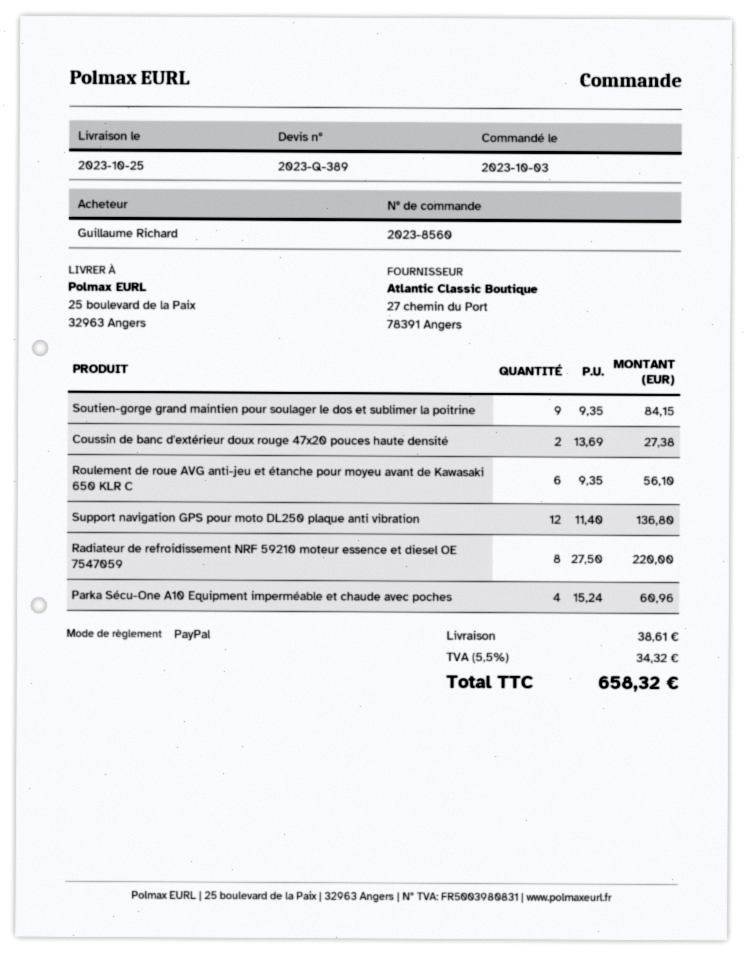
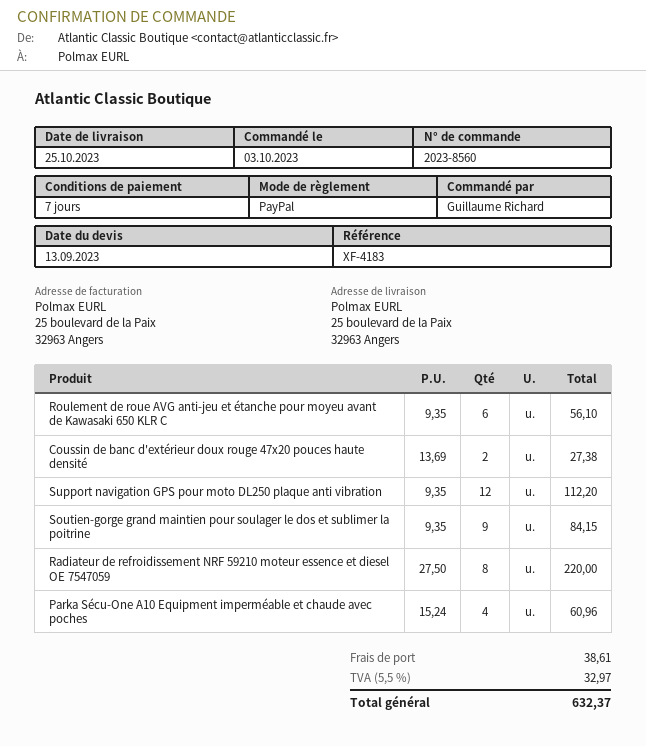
Support navigation GPS pour moto DL250 plaque anti vibration: 12 x 11.40 = 136.80 -> 12 x 9.35 = 112.20
tax: 5.5% = 34.32 -> 5.5% = 32.97
total: 658.32 -> 632.37

